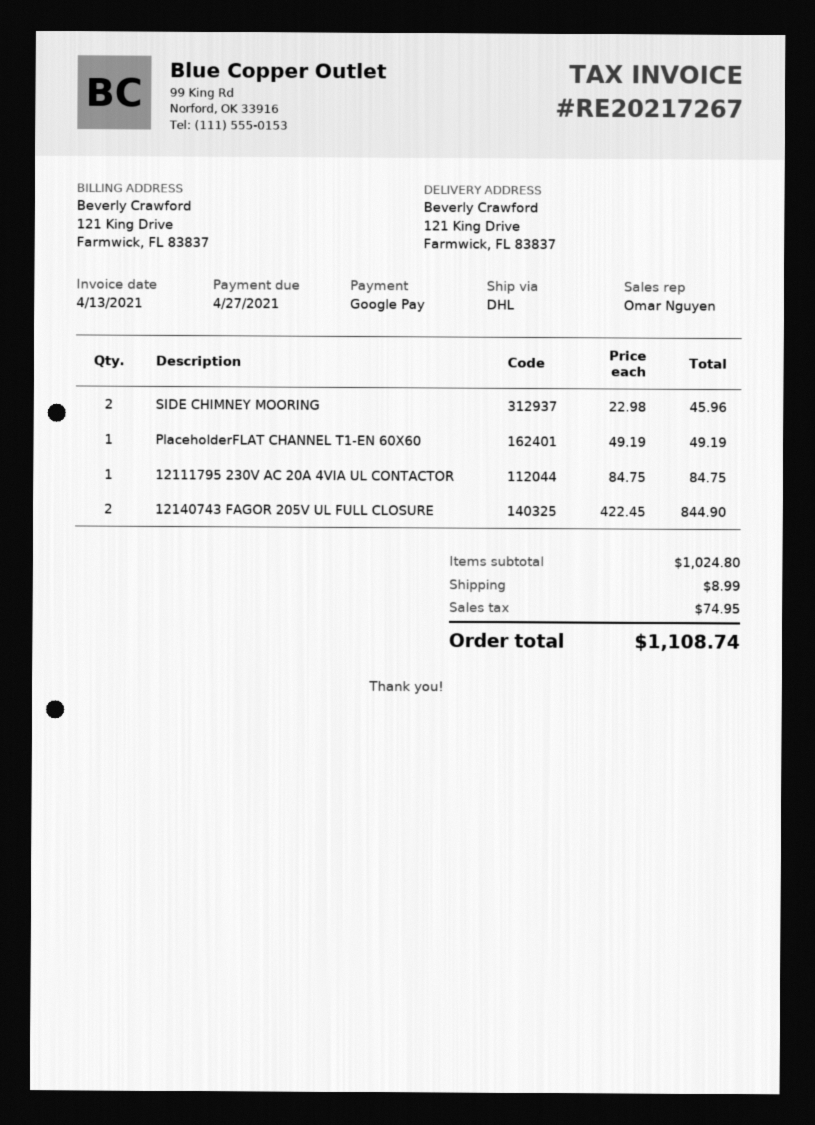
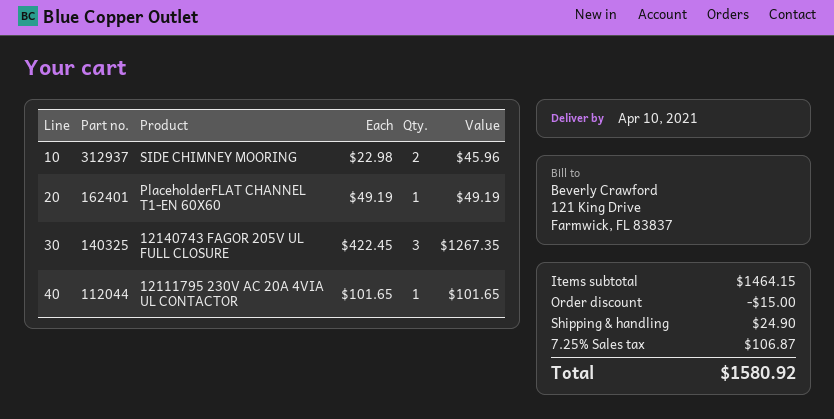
12111795 230V AC 20A 4VIA UL CONTACTOR: 1 x 84.75 = 84.75 -> 1 x 101.65 = 101.65
12140743 FAGOR 205V UL FULL CLOSURE: 2 x 422.45 = 844.90 -> 3 x 422.45 = 1267.35
subtotal: 1024.80 -> 1464.15
discount: none -> 15.00
shipping: 8.99 -> 24.90
tax: 74.95 -> 106.87
total: 1108.74 -> 1580.92

